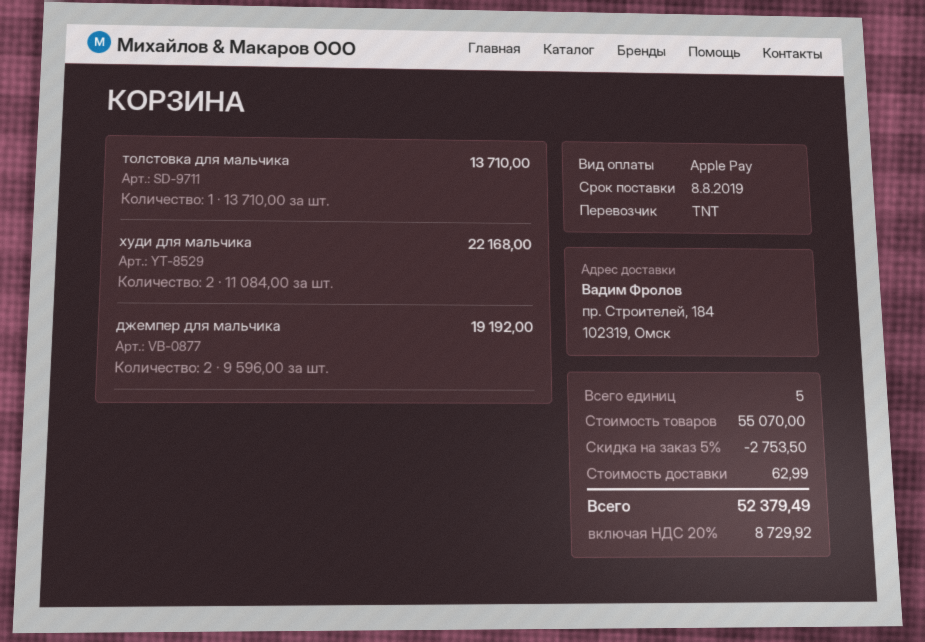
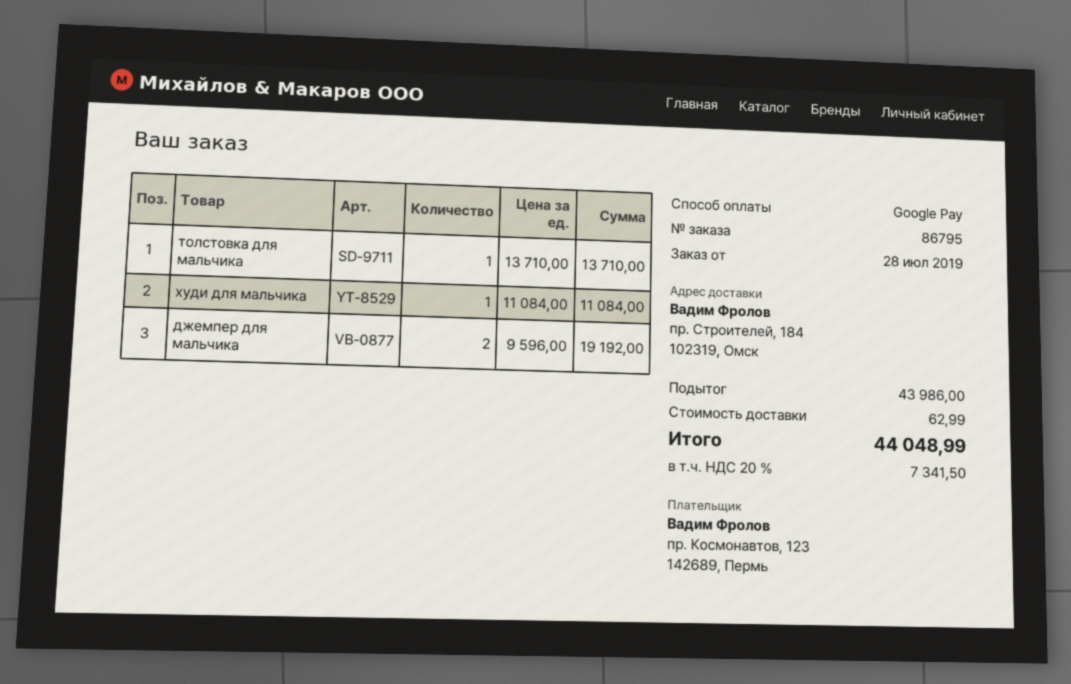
payment method: Apple Pay -> Google Pay
худи для мальчика: 2 x 11084.00 = 22168.00 -> 1 x 11084.00 = 11084.00
subtotal: 55070.00 -> 43986.00
discount: 5% = 2753.50 -> none
tax: 20% = 8729.92 -> 20% = 7341.50
total: 52379.49 -> 44048.99

